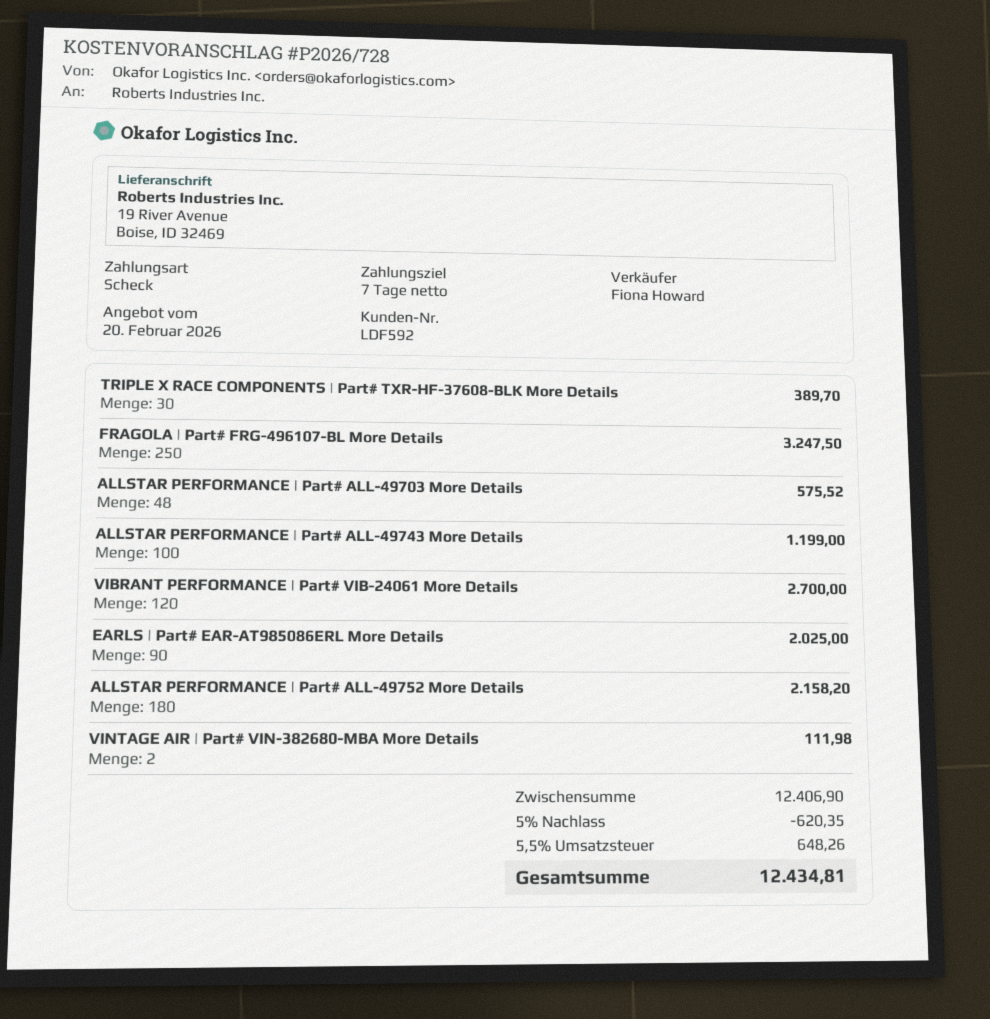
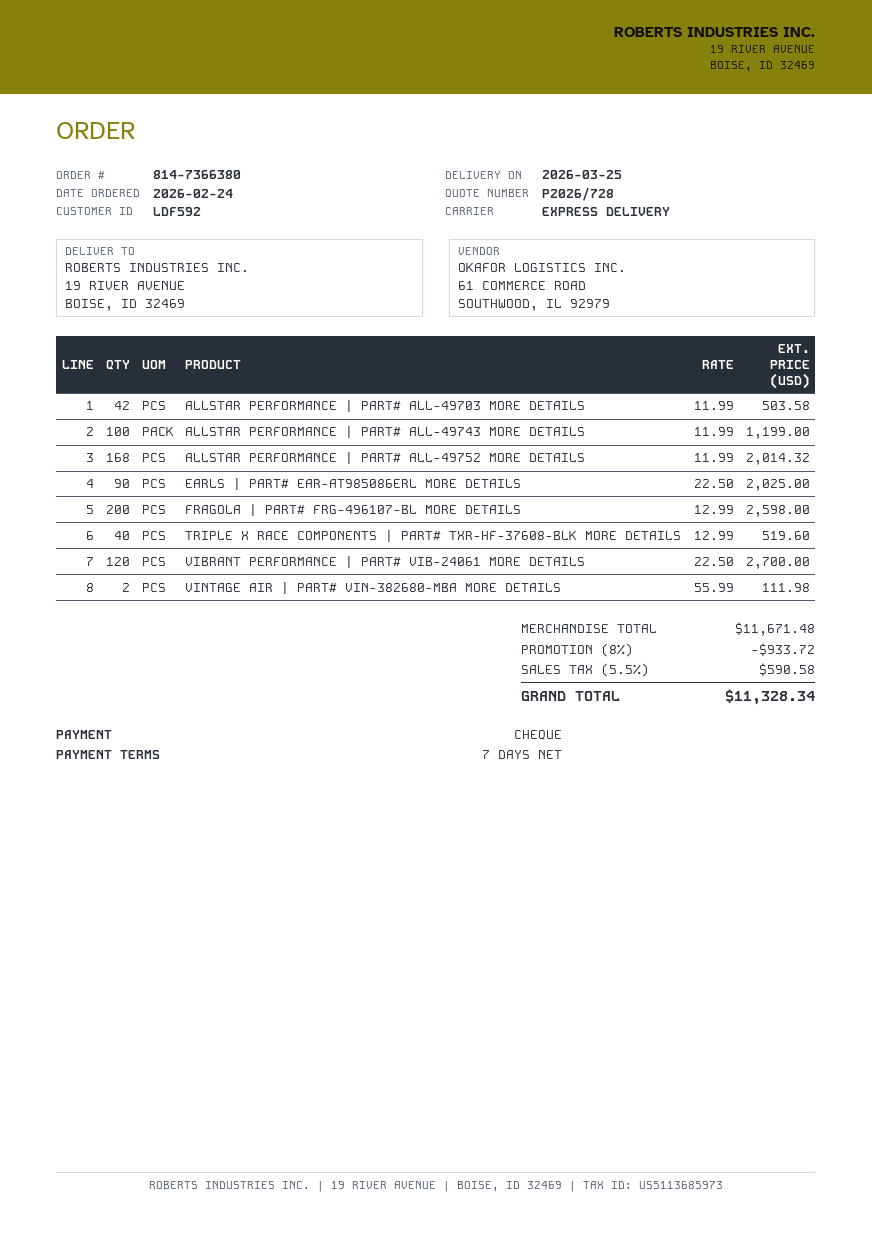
TRIPLE X RACE COMPONENTS | Part# TXR-HF-37608-BLK More Details: 30 for 389.70 -> 40 for 519.60
FRAGOLA | Part# FRG-496107-BL More Details: 250 for 3247.50 -> 200 for 2598.00
ALLSTAR PERFORMANCE | Part# ALL-49703 More Details: 48 for 575.52 -> 42 for 503.58
ALLSTAR PERFORMANCE | Part# ALL-49752 More Details: 180 for 2158.20 -> 168 for 2014.32
subtotal: 12406.90 -> 11671.48
discount: 5% = 620.35 -> 8% = 933.72
tax: 5.5% = 648.26 -> 5.5% = 590.58
total: 12434.81 -> 11328.34

